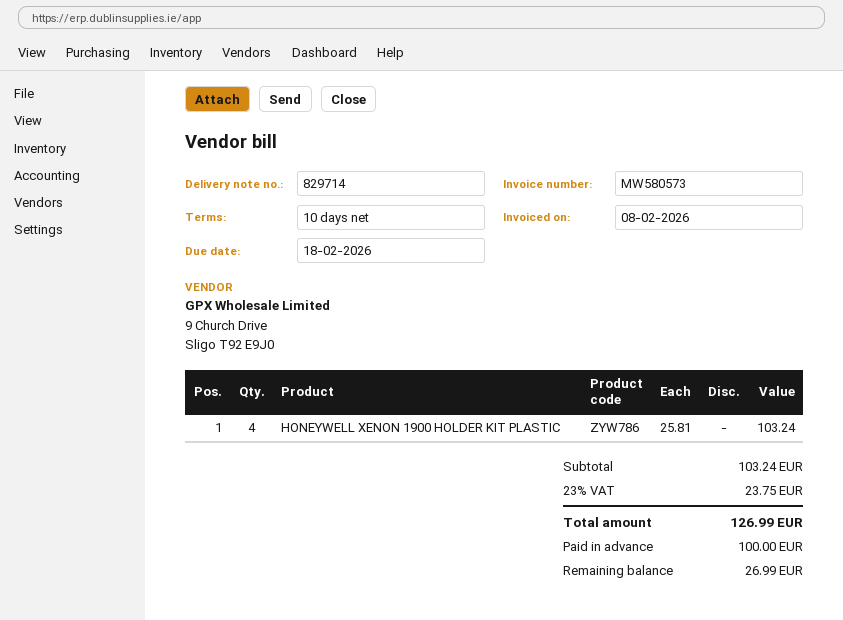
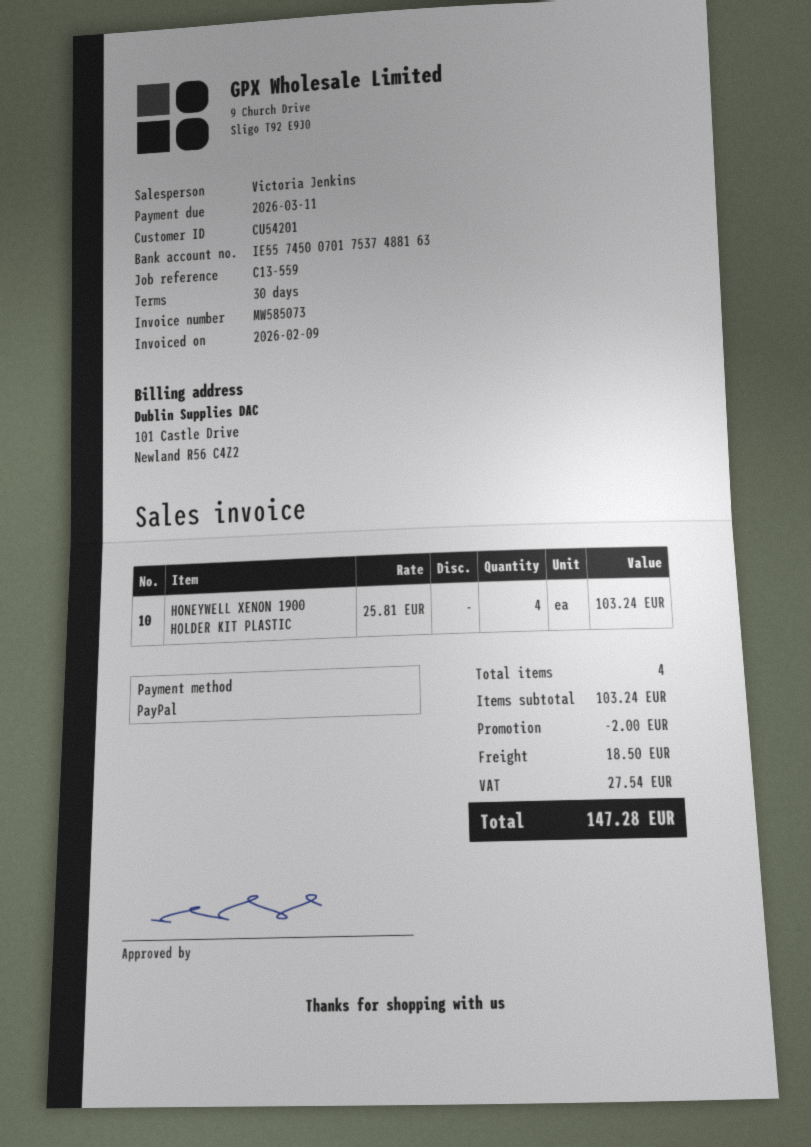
invoice number: MW580573 -> MW585073
invoice date: 2026-02-08 -> 2026-02-09
payment terms: 10 days -> 30 days
due date: 2026-02-18 -> 2026-03-11
discount: none -> 2.00
shipping: none -> 18.50
tax: 23.75 -> 27.54
total: 126.99 -> 147.28

